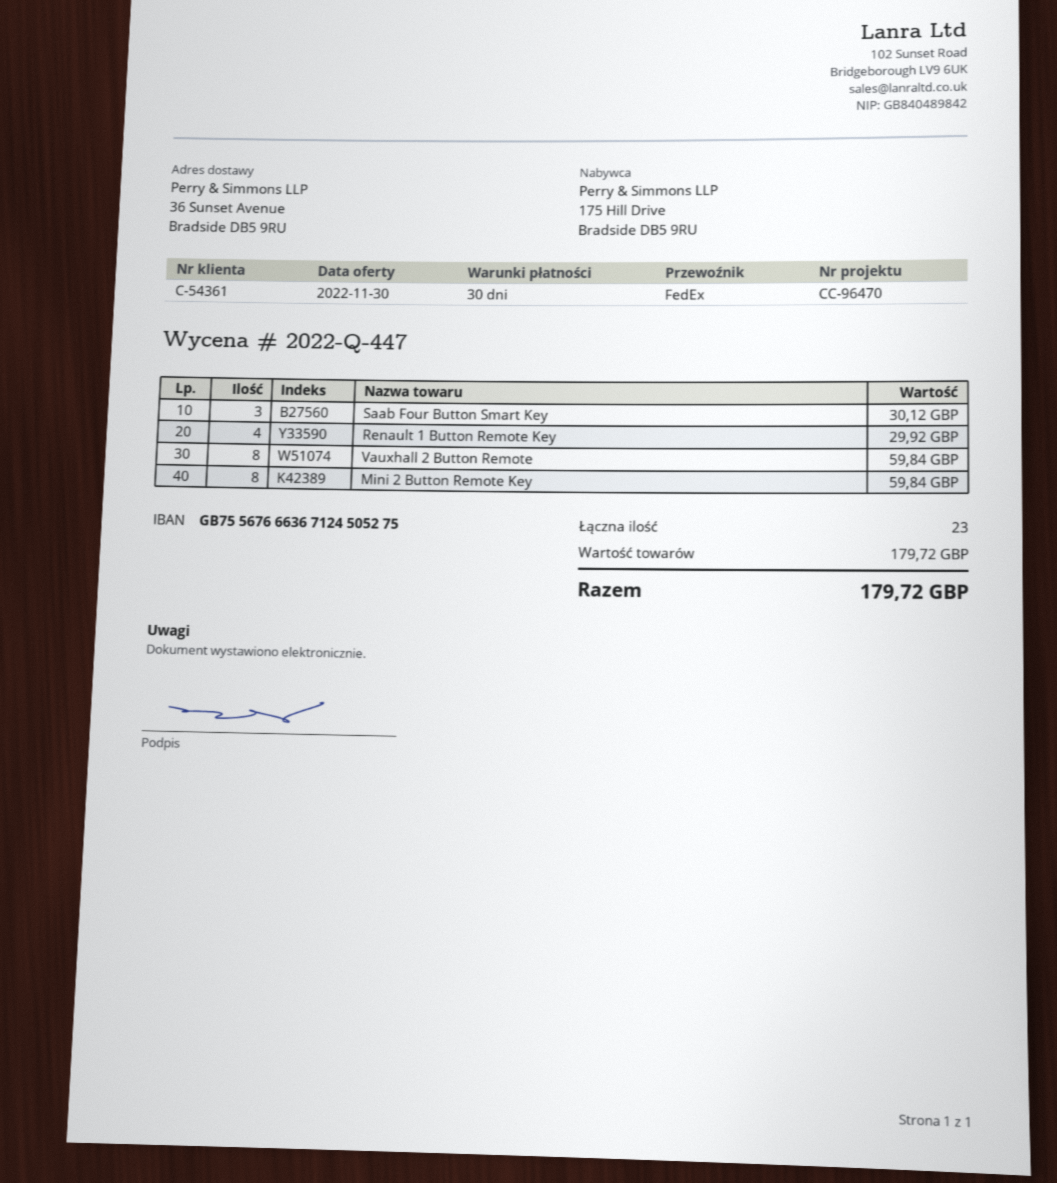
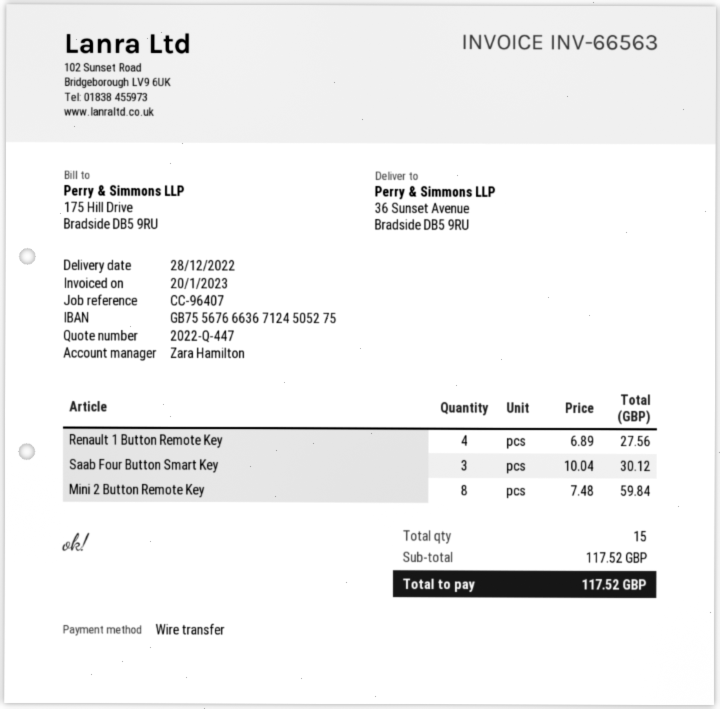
reference: CC-96470 -> CC-96407
Renault 1 Button Remote Key: 4 for 29.92 -> 4 for 27.56
Vauxhall 2 Button Remote: 8 for 59.84 -> none
total quantity: 23 -> 15
subtotal: 179.72 -> 117.52
total: 179.72 -> 117.52

